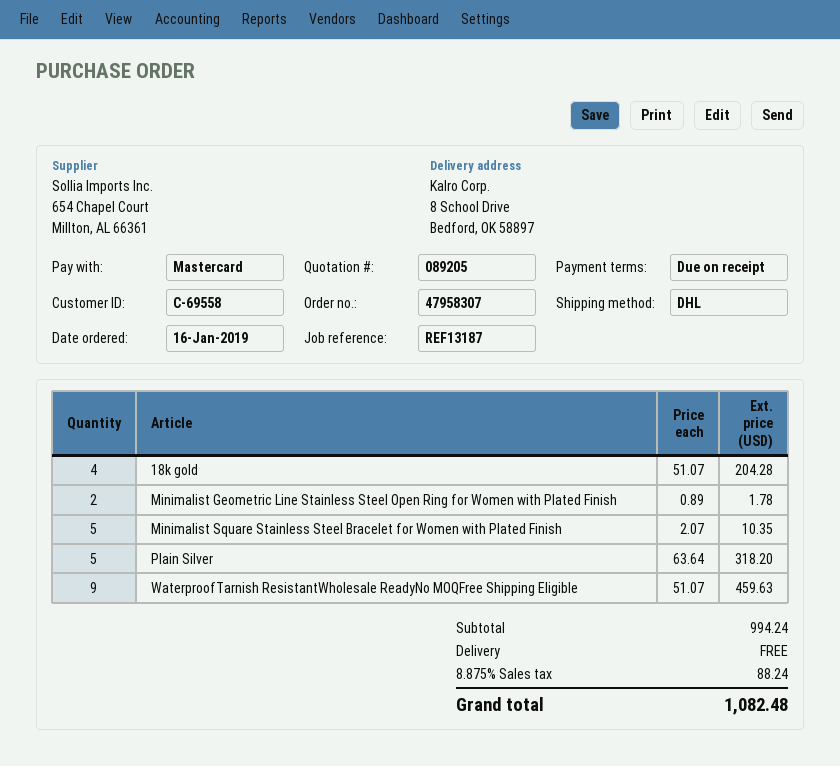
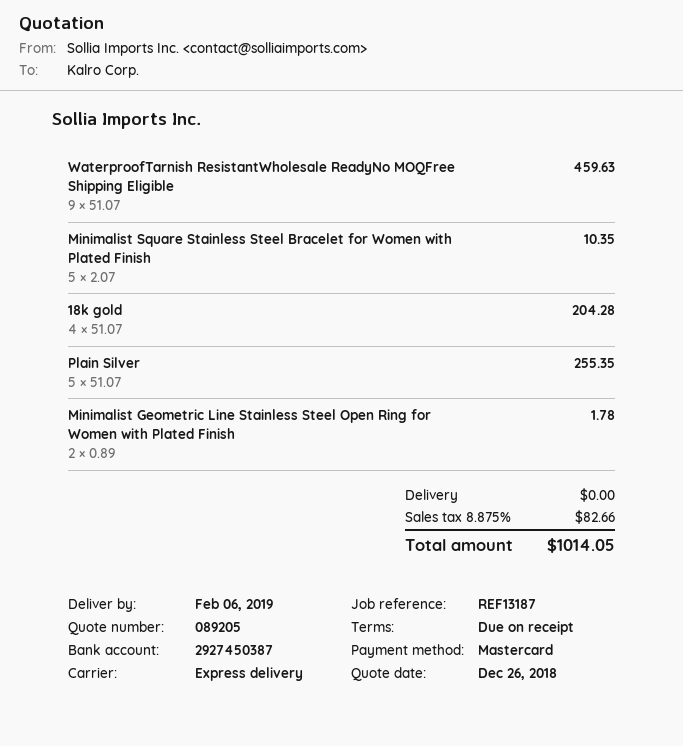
shipping method: DHL -> express
Plain Silver: 5 x 63.64 = 318.20 -> 5 x 51.07 = 255.35
tax: 8.875% = 88.24 -> 8.875% = 82.66
total: 1082.48 -> 1014.05

